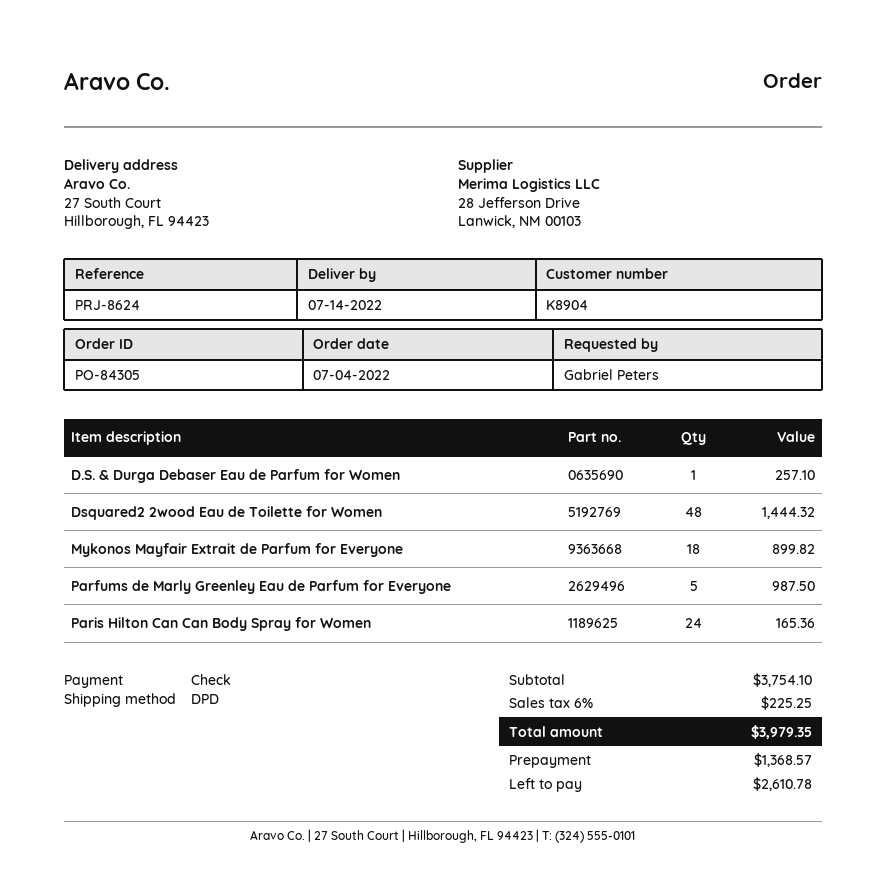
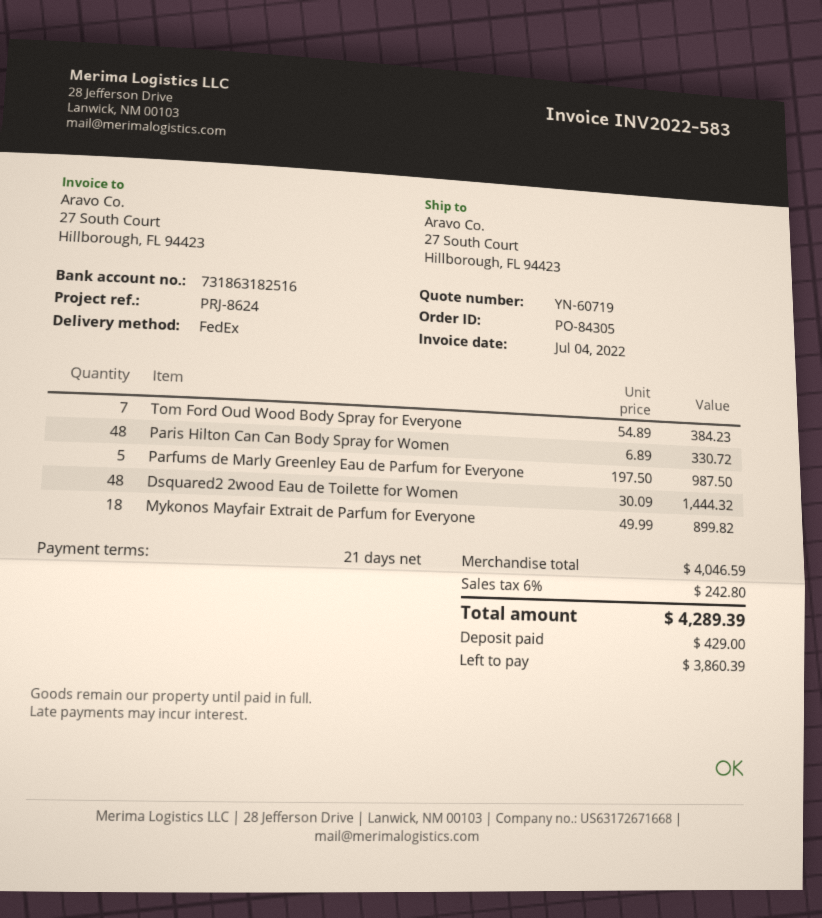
shipping method: DPD -> FedEx
D.S. & Durga Debaser Eau de Parfum for Women: 1 for 257.10 -> none
Paris Hilton Can Can Body Spray for Women: 24 for 165.36 -> 48 for 330.72
Tom Ford Oud Wood Body Spray for Everyone: none -> 7 for 384.23
subtotal: 3754.10 -> 4046.59
tax: 6% = 225.25 -> 6% = 242.80
total: 3979.35 -> 4289.39
deposit: 1368.57 -> 429.00
balance: 2610.78 -> 3860.39

